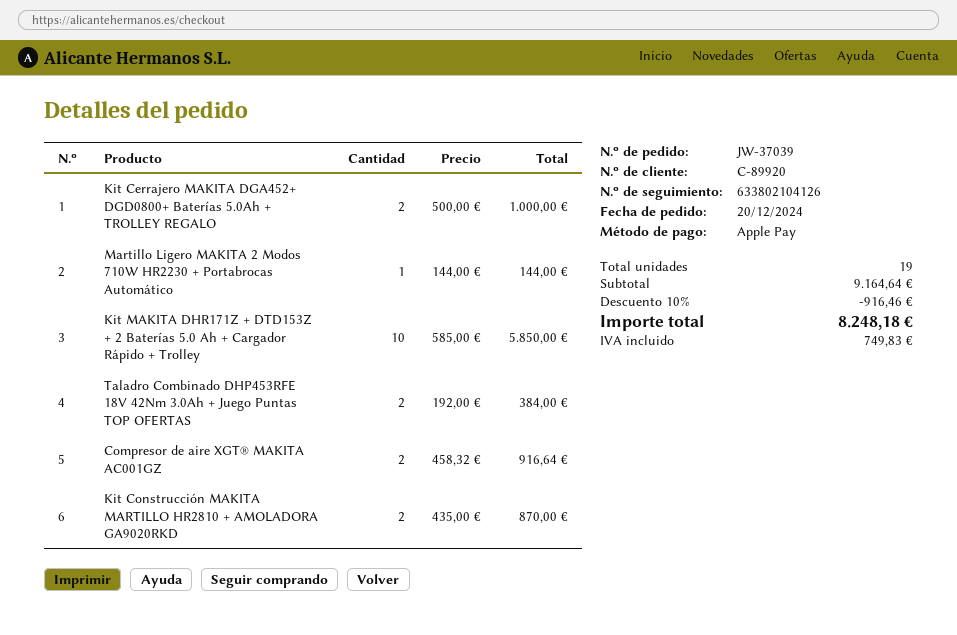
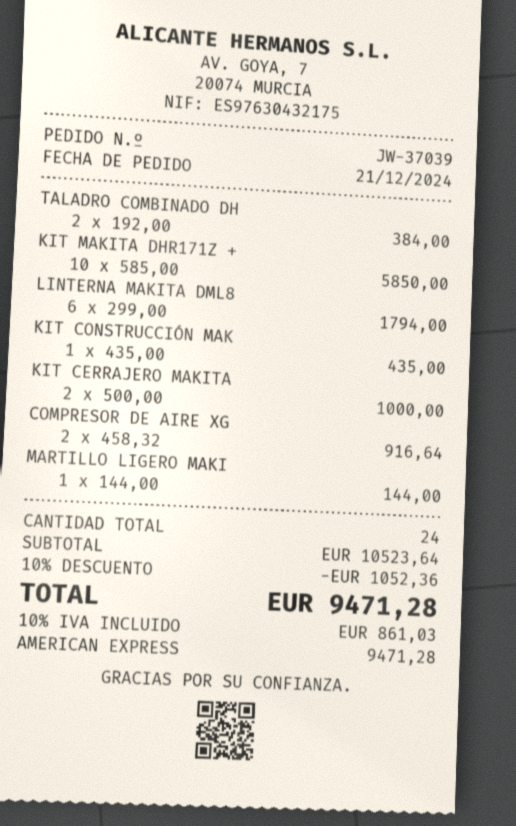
order date: 2024-12-20 -> 2024-12-21
payment method: Apple Pay -> American Express
Kit Construcción MAKITA MARTILLO HR2810 + AMOLADORA GA9020RKD: 2 x 435.00 = 870.00 -> 1 x 435.00 = 435.00
LINTERNA MAKITA DML8: none -> 6 x 299.00 = 1794.00
total quantity: 19 -> 24
subtotal: 9164.64 -> 10523.64
discount: 10% = 916.46 -> 10% = 1052.36
tax: 749.83 -> 861.03
total: 8248.18 -> 9471.28

